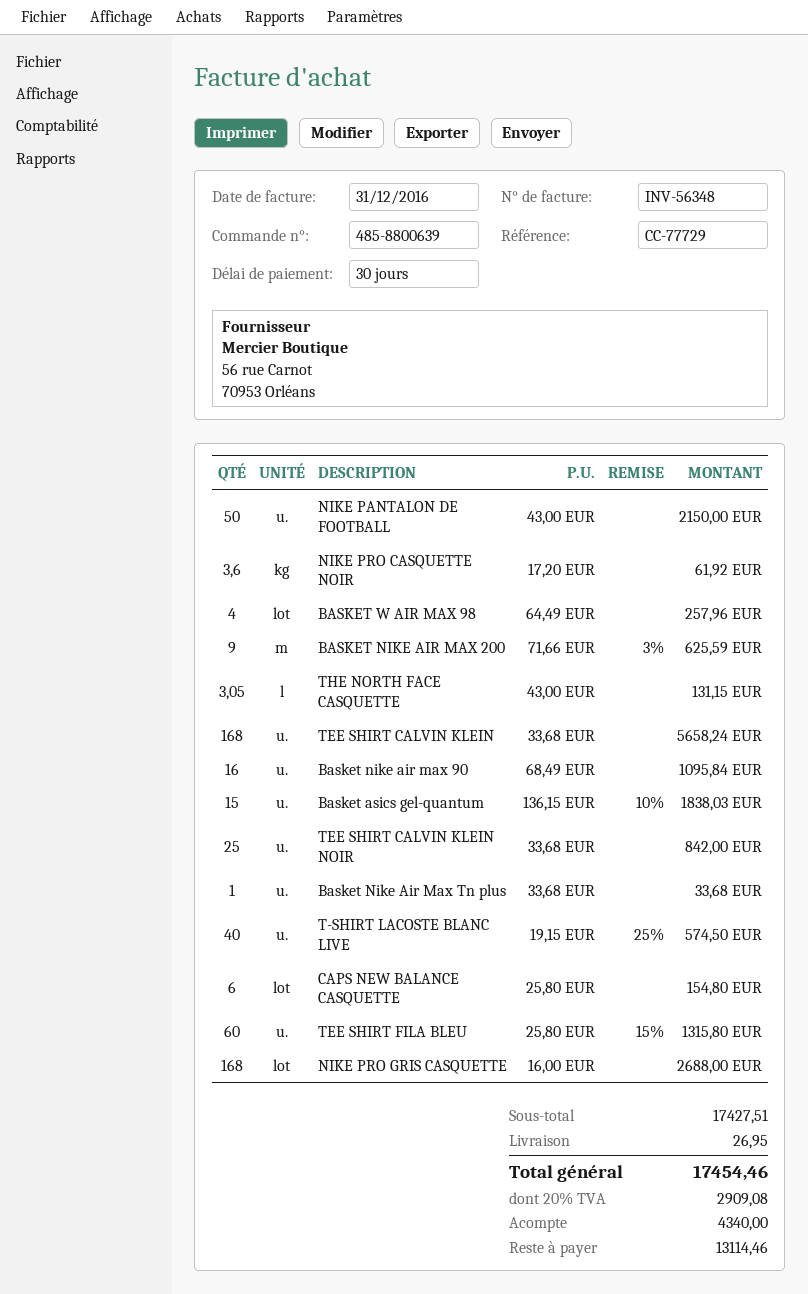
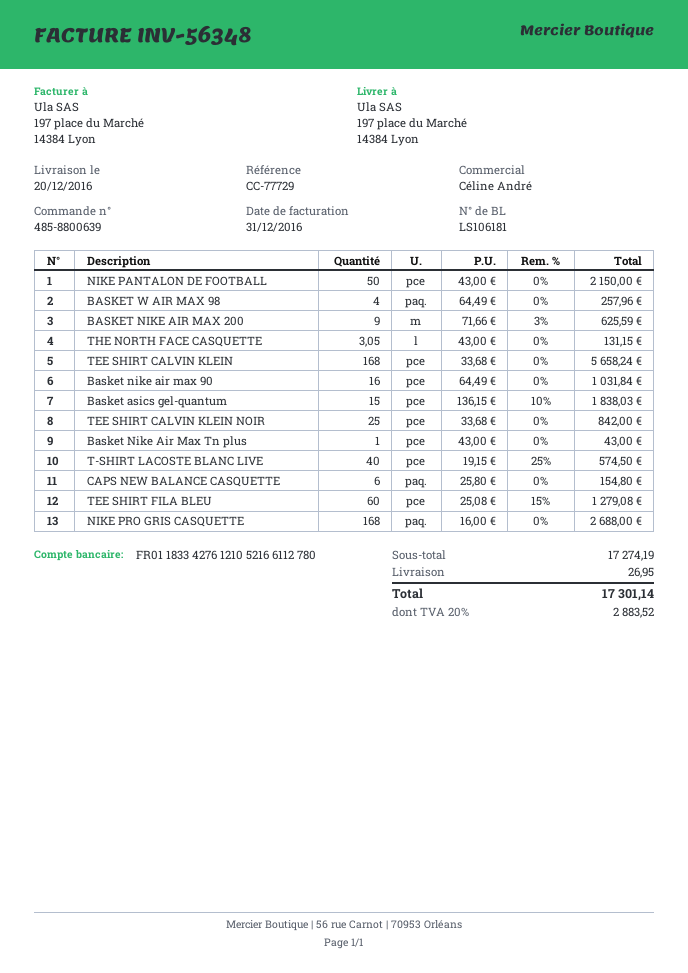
NIKE PRO CASQUETTE NOIR: 3.6 x 17.20 = 61.92 -> none
Basket nike air max 90: 16 x 68.49 = 1095.84 -> 16 x 64.49 = 1031.84
Basket Nike Air Max Tn plus: 1 x 33.68 = 33.68 -> 1 x 43.00 = 43.00
TEE SHIRT FILA BLEU: 60 x 25.80 - 15% = 1315.80 -> 60 x 25.08 - 15% = 1279.08
subtotal: 17427.51 -> 17274.19
tax: 20% = 2909.08 -> 20% = 2883.52
total: 17454.46 -> 17301.14

